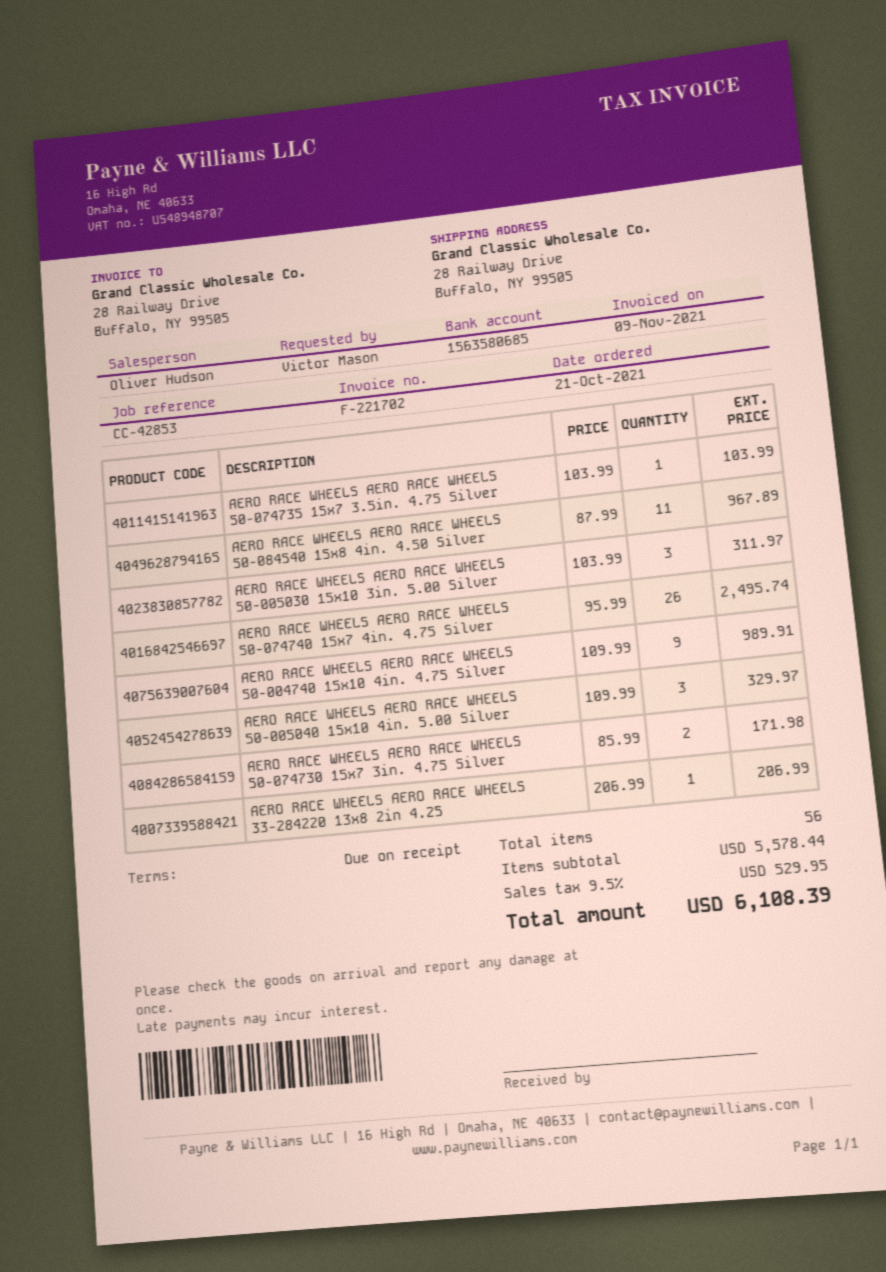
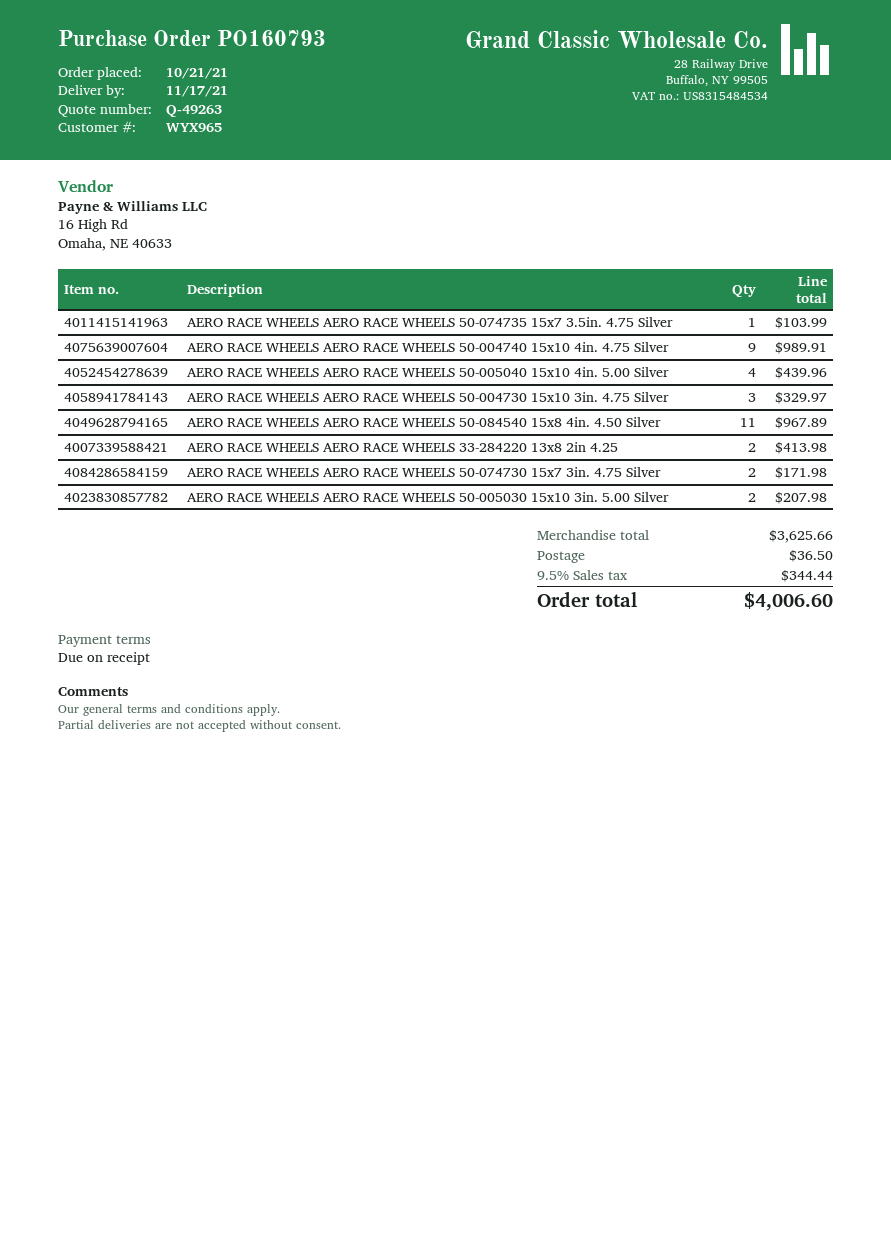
AERO RACE WHEELS AERO RACE WHEELS 50-005030 15x10 3in. 5.00 Silver: 3 for 311.97 -> 2 for 207.98
AERO RACE WHEELS AERO RACE WHEELS 50-074740 15x7 4in. 4.75 Silver: 26 for 2495.74 -> none
AERO RACE WHEELS AERO RACE WHEELS 50-005040 15x10 4in. 5.00 Silver: 3 for 329.97 -> 4 for 439.96
AERO RACE WHEELS AERO RACE WHEELS 33-284220 13x8 2in 4.25: 1 for 206.99 -> 2 for 413.98
AERO RACE WHEELS AERO RACE WHEELS 50-004730 15x10 3in. 4.75 Silver: none -> 3 for 329.97
subtotal: 5578.44 -> 3625.66
shipping: none -> 36.50
tax: 9.5% = 529.95 -> 9.5% = 344.44
total: 6108.39 -> 4006.60

